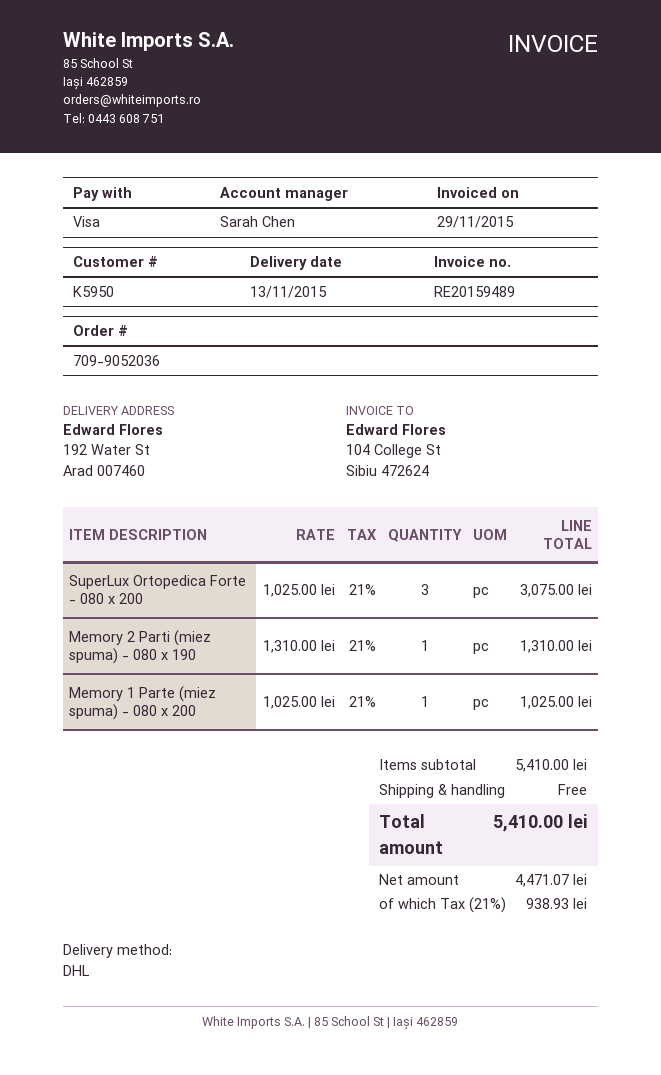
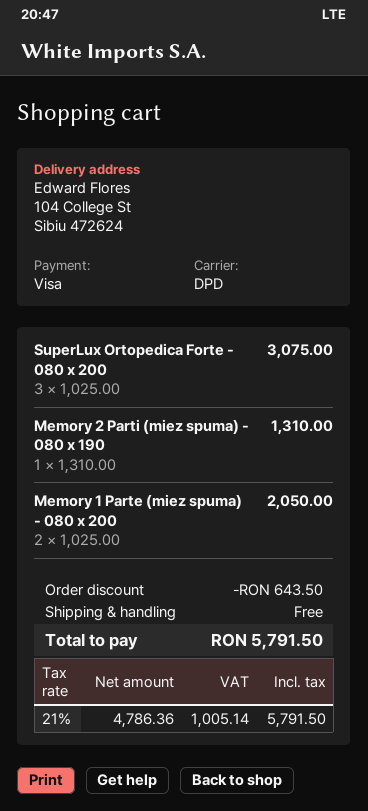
shipping method: DHL -> DPD
ship to: 192 Water St, Arad 007460 -> 104 College St, Sibiu 472624
Memory 1 Parte (miez spuma) - 080 x 200: 1 x 1025.00 = 1025.00 -> 2 x 1025.00 = 2050.00
discount: none -> 643.50
net: 4471.07 -> 4786.36
tax: 21% = 938.93 -> 21% = 1005.14
total: 5410.00 -> 5791.50

